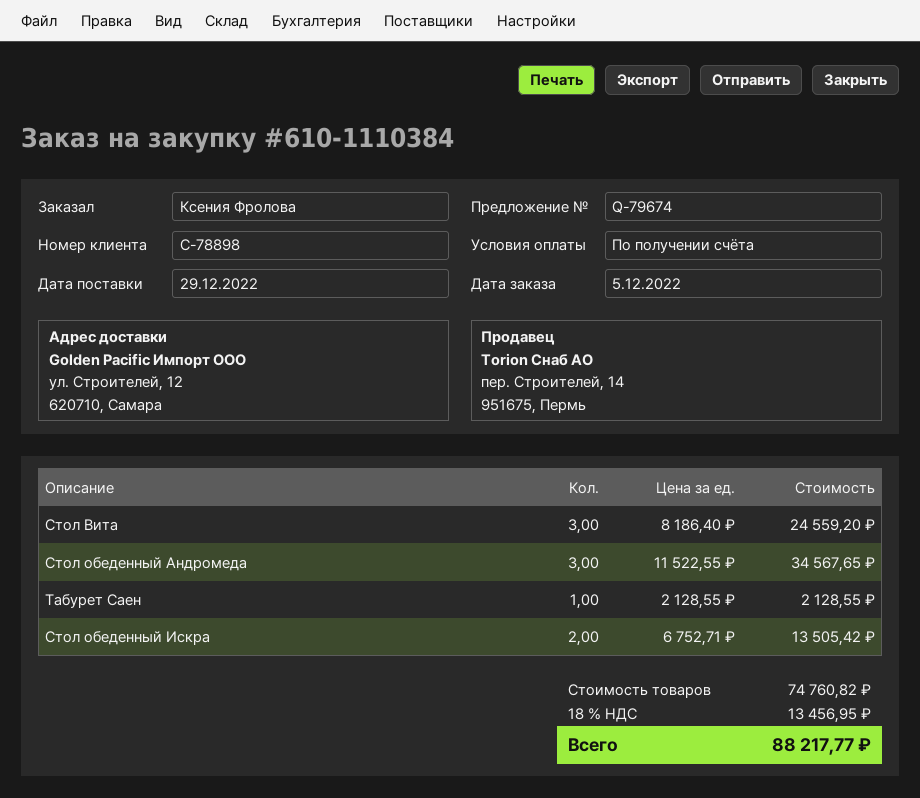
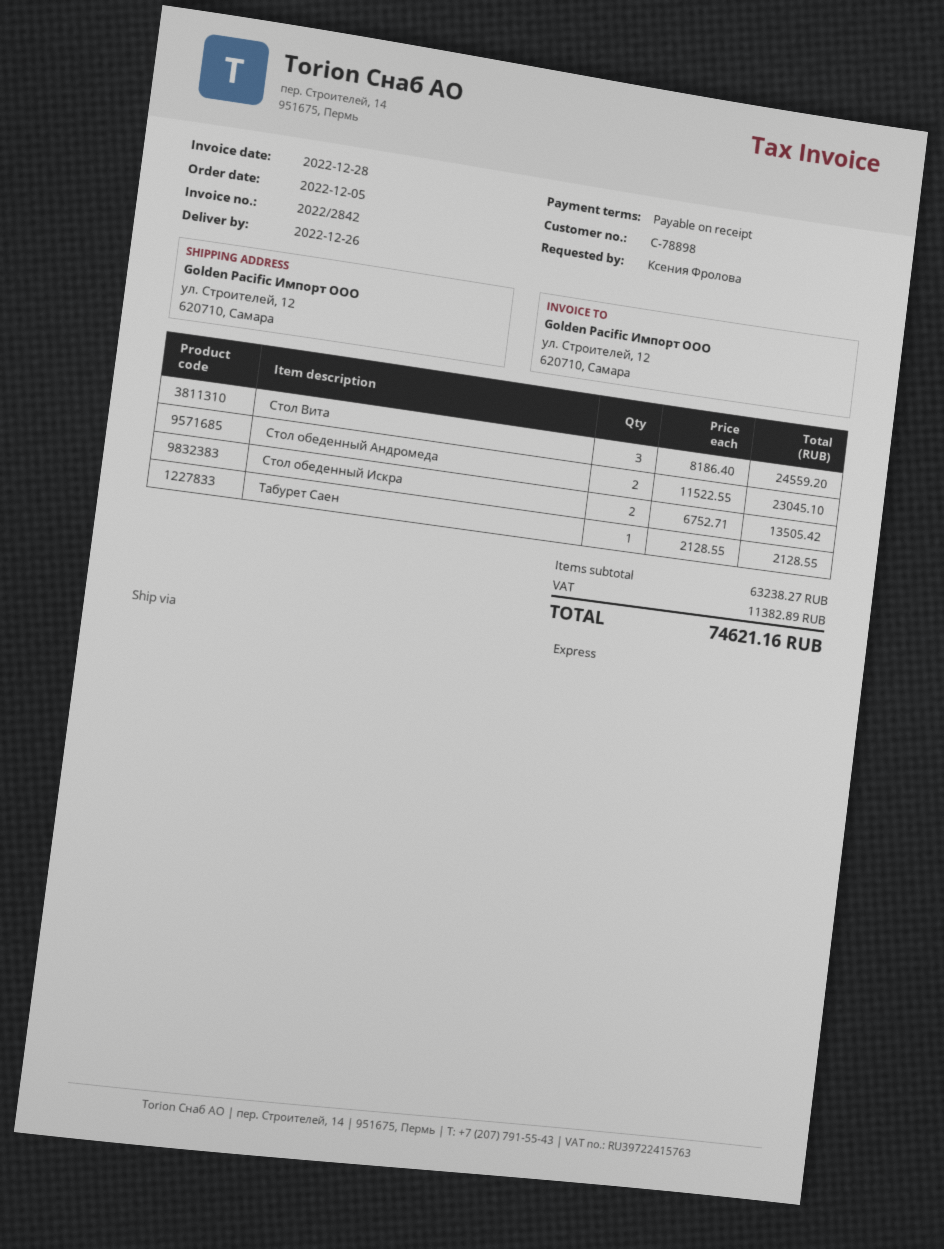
delivery date: 2022-12-29 -> 2022-12-26
Стол обеденный Андромеда: 3 x 11522.55 = 34567.65 -> 2 x 11522.55 = 23045.10
subtotal: 74760.82 -> 63238.27
tax: 13456.95 -> 11382.89
total: 88217.77 -> 74621.16

